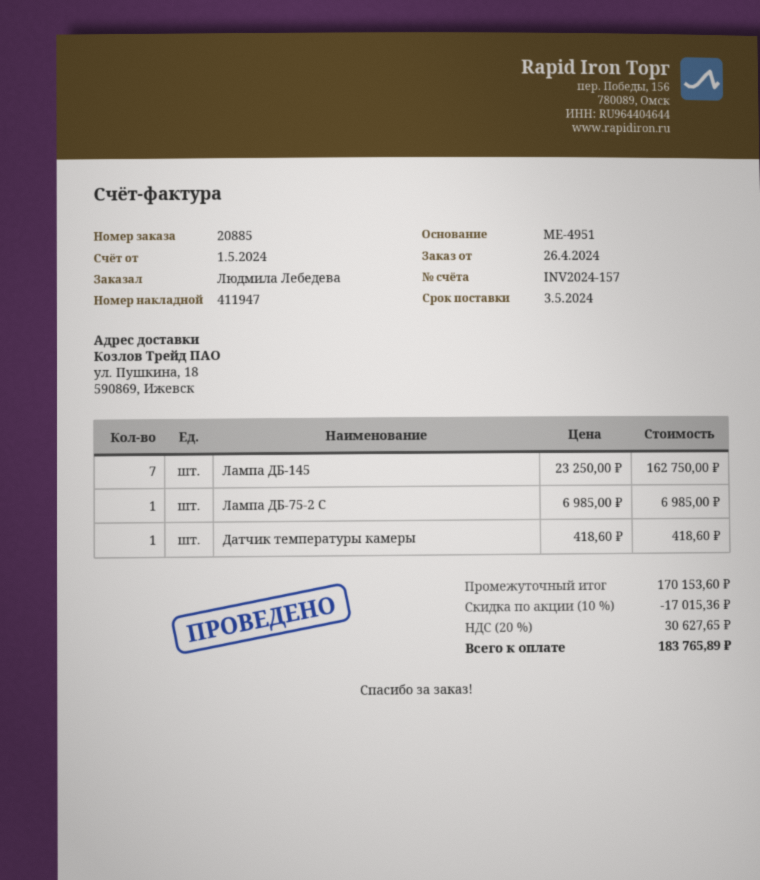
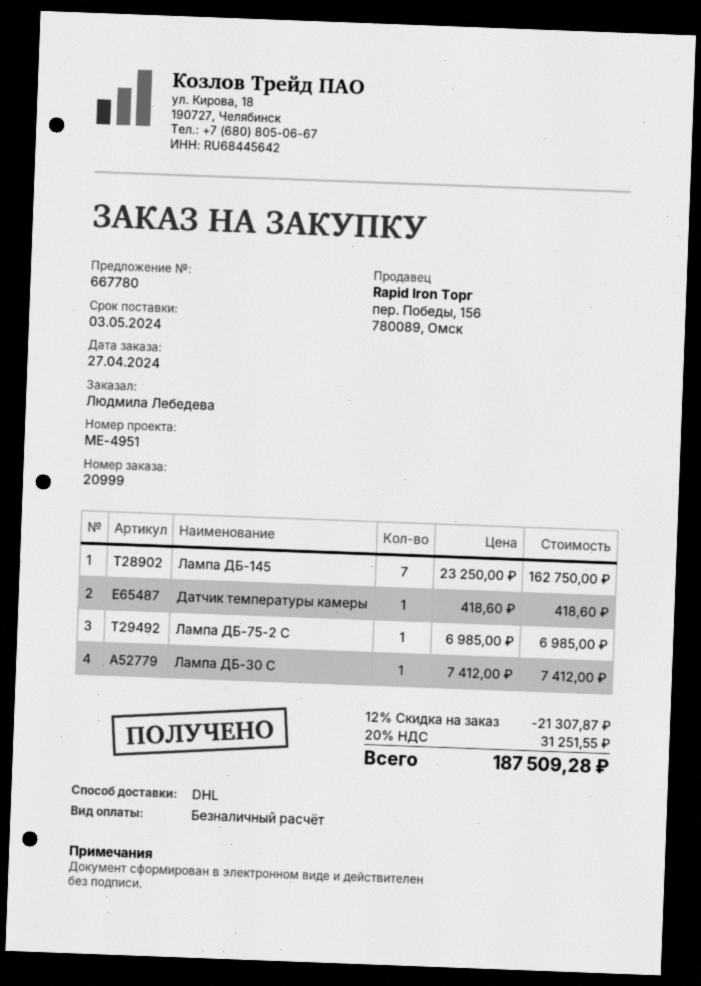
order number: 20885 -> 20999
order date: 2024-04-26 -> 2024-04-27
Лампа ДБ-30 С: none -> 1 x 7412.00 = 7412.00
discount: 10% = 17015.36 -> 12% = 21307.87
tax: 20% = 30627.65 -> 20% = 31251.55
total: 183765.89 -> 187509.28

